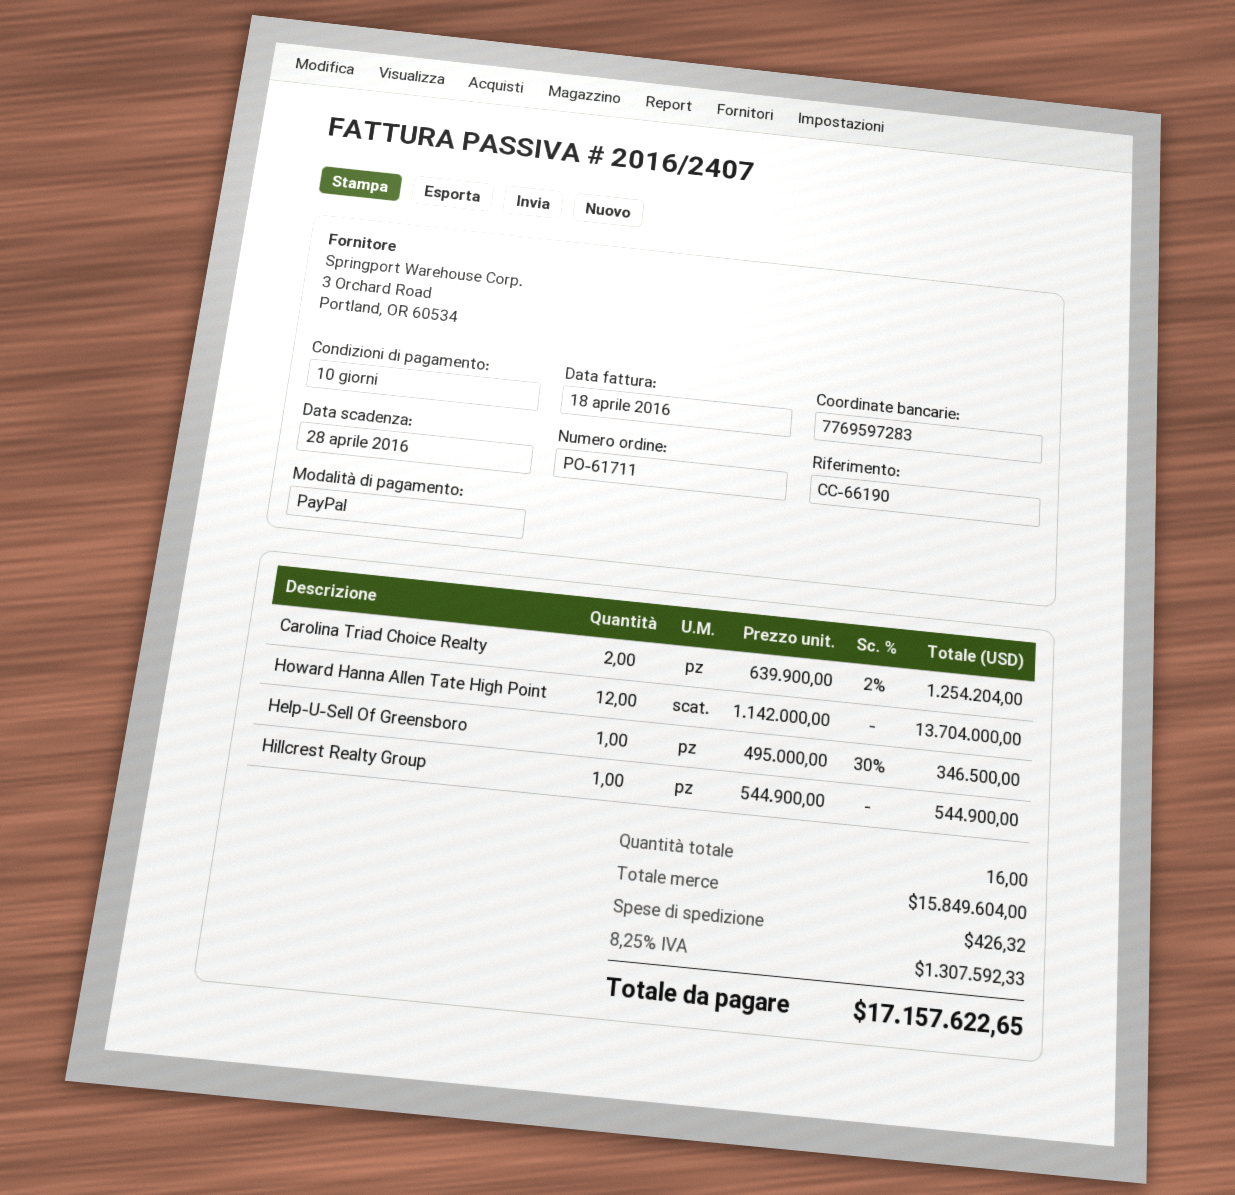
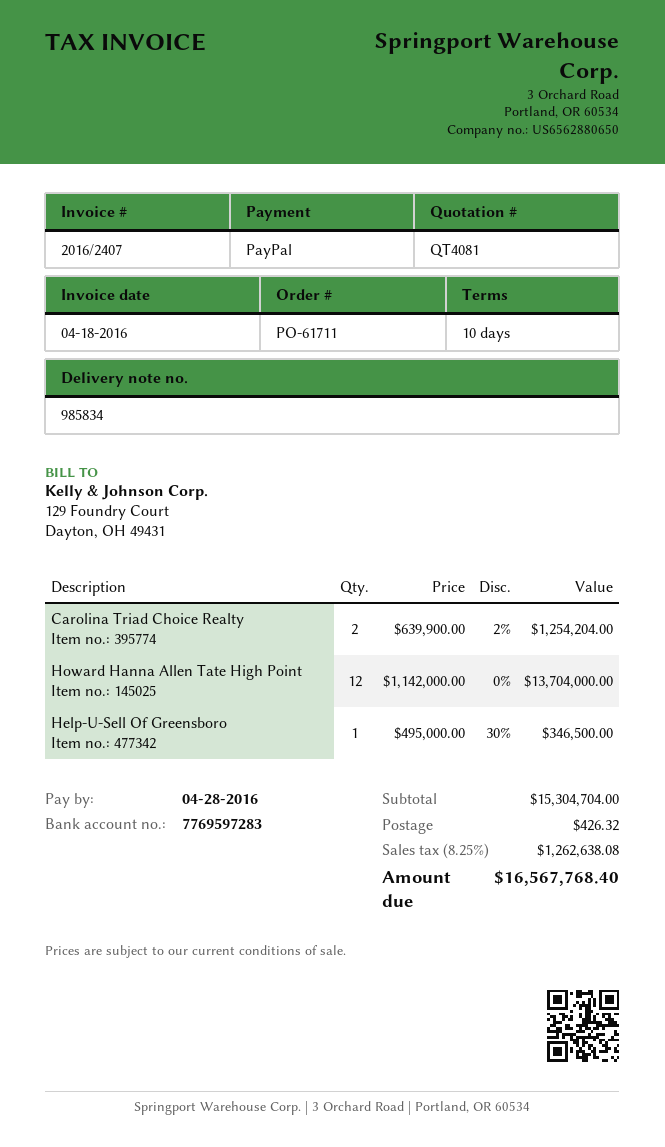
Hillcrest Realty Group: 1 x 544900.00 = 544900.00 -> none
subtotal: 15849604.00 -> 15304704.00
tax: 8.25% = 1307592.33 -> 8.25% = 1262638.08
total: 17157622.65 -> 16567768.40

